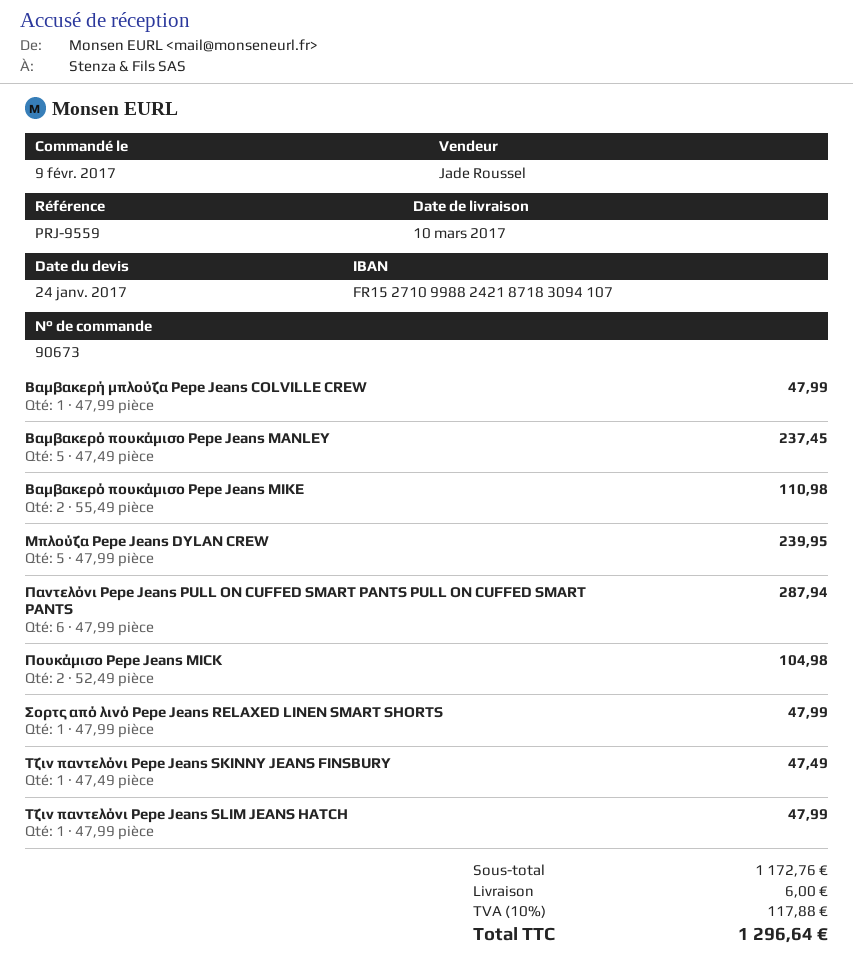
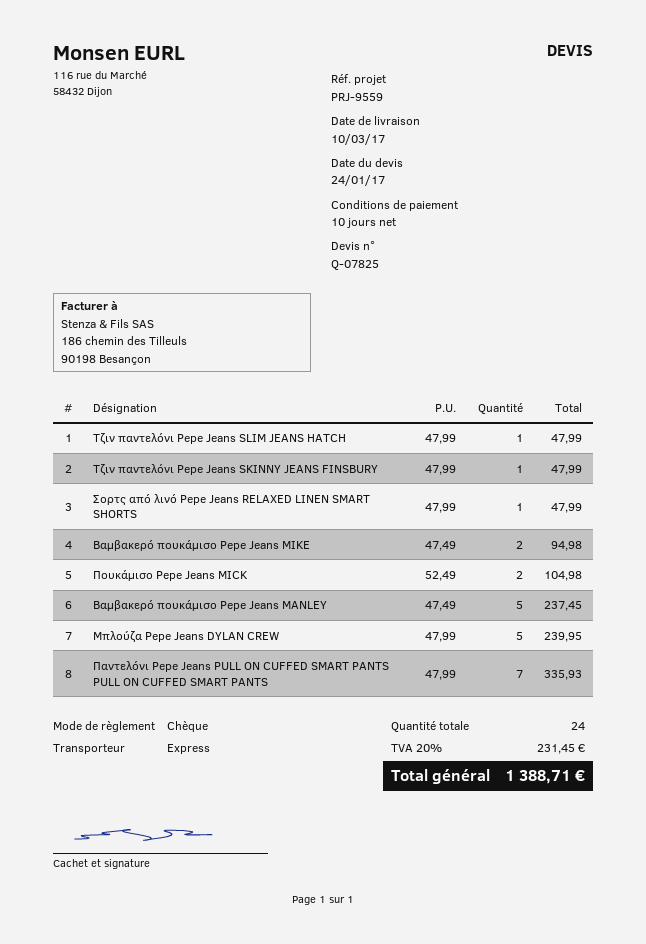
Βαμβακερή μπλούζα Pepe Jeans COLVILLE CREW: 1 x 47.99 = 47.99 -> none
Βαμβακερό πουκάμισο Pepe Jeans MIKE: 2 x 55.49 = 110.98 -> 2 x 47.49 = 94.98
Παντελόνι Pepe Jeans PULL ON CUFFED SMART PANTS PULL ON CUFFED SMART PANTS: 6 x 47.99 = 287.94 -> 7 x 47.99 = 335.93
Τζιν παντελόνι Pepe Jeans SKINNY JEANS FINSBURY: 1 x 47.49 = 47.49 -> 1 x 47.99 = 47.99
shipping: 6.00 -> none
tax: 10% = 117.88 -> 20% = 231.45
total: 1296.64 -> 1388.71

